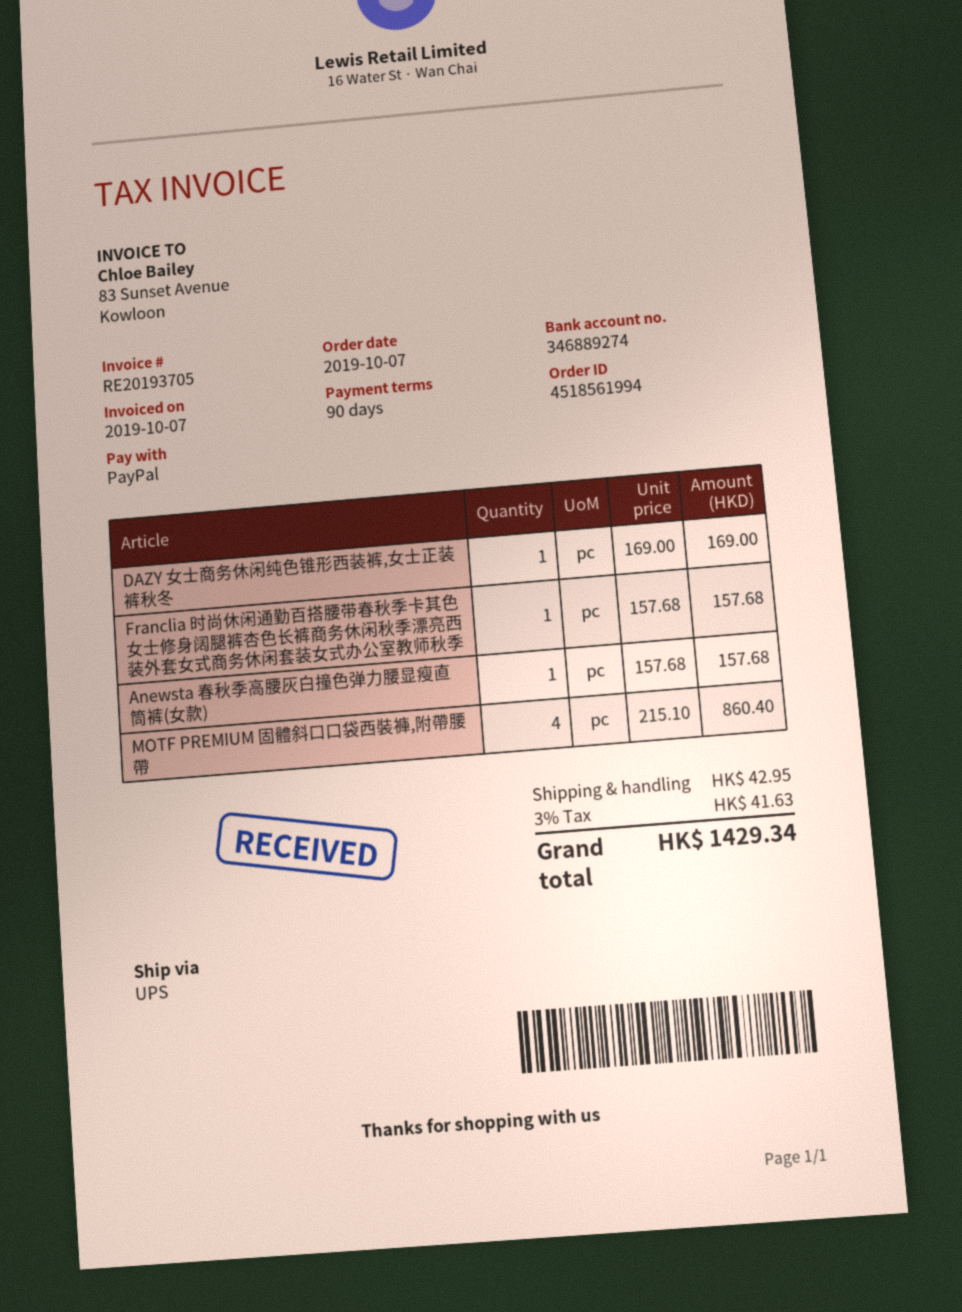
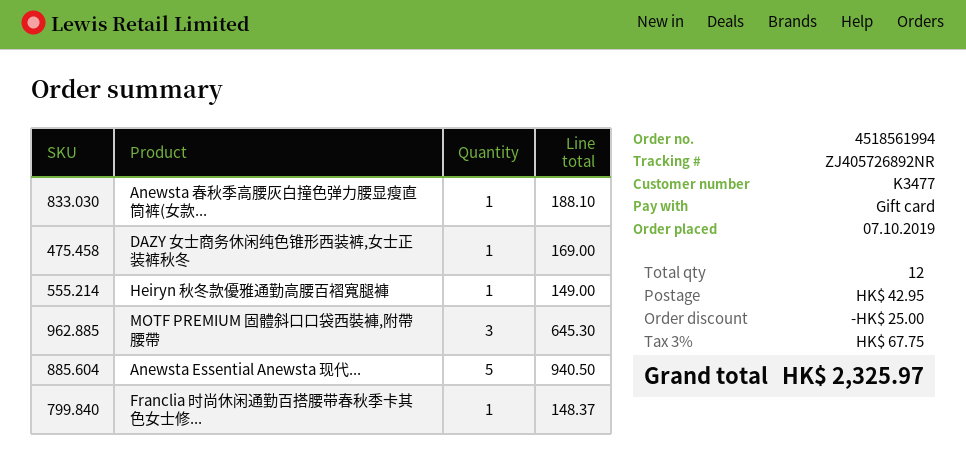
payment method: PayPal -> gift card
Franclia 时尚休闲通勤百搭腰带春秋季卡其色女士修身阔腿裤杏色长裤商务休闲秋季漂亮西装外套女式商务休闲套装女式办公室教师秋季: 1 for 157.68 -> 1 for 148.37
Anewsta 春秋季高腰灰白撞色弹力腰显瘦直筒裤(女款): 1 for 157.68 -> 1 for 188.10
MOTF PREMIUM 固體斜口口袋西裝褲,附帶腰帶: 4 for 860.40 -> 3 for 645.30
Heiryn 秋冬款優雅通勤高腰百褶寬腿褲: none -> 1 for 149.00
Anewsta Essential Anewsta 现代...: none -> 5 for 940.50
discount: none -> 25.00
tax: 3% = 41.63 -> 3% = 67.75
total: 1429.34 -> 2325.97

